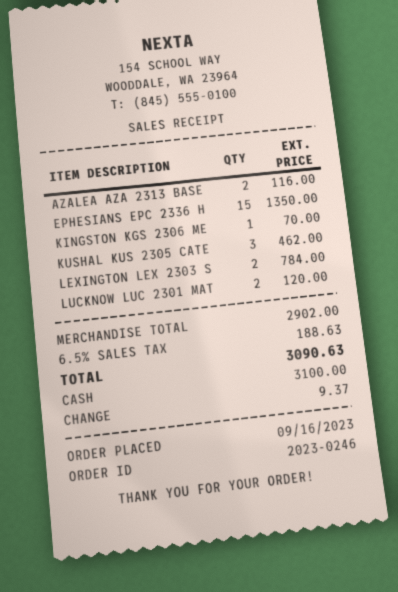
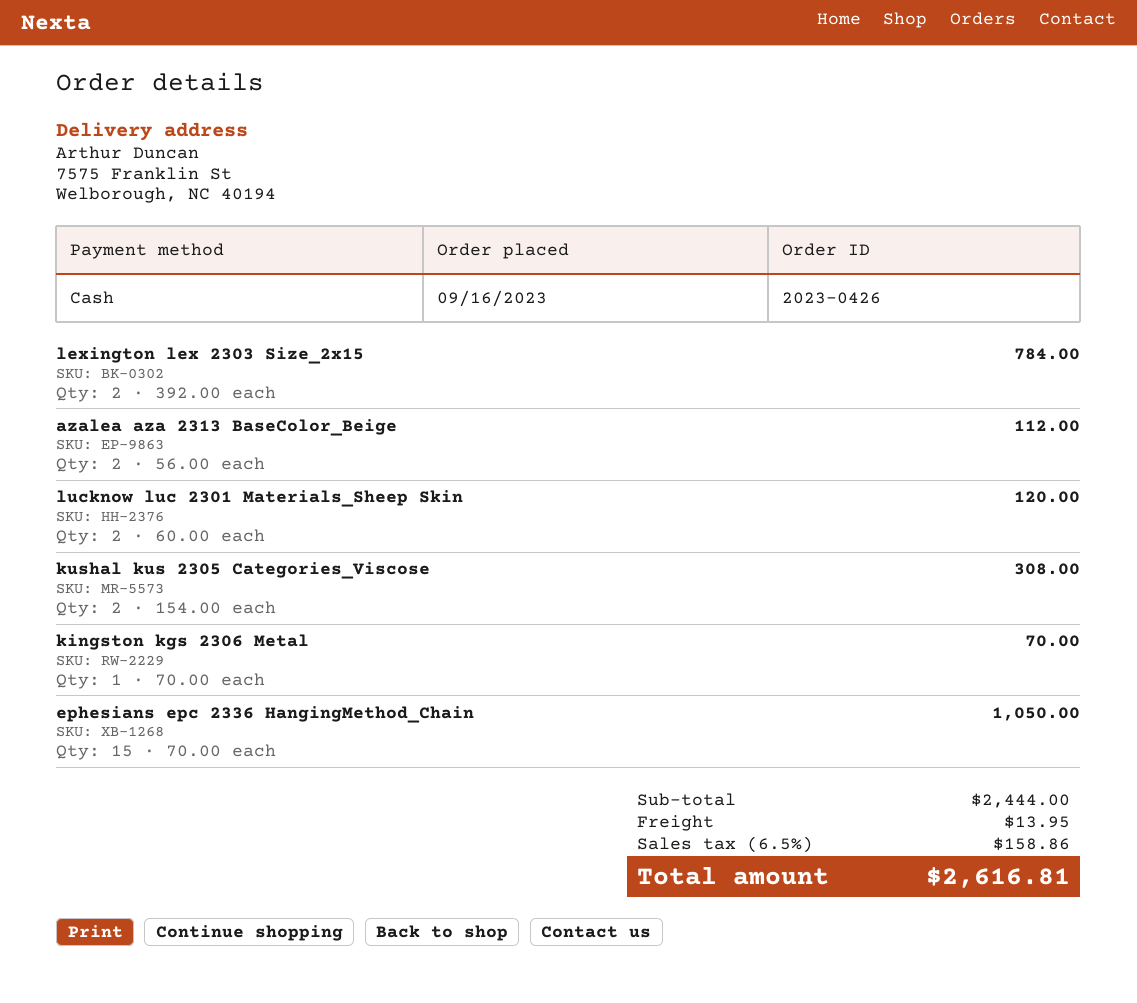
order number: 2023-0246 -> 2023-0426
AZALEA AZA 2313 BASE: 2 for 116.00 -> 2 for 112.00
EPHESIANS EPC 2336 H: 15 for 1350.00 -> 15 for 1050.00
KUSHAL KUS 2305 CATE: 3 for 462.00 -> 2 for 308.00
subtotal: 2902.00 -> 2444.00
shipping: none -> 13.95
tax: 6.5% = 188.63 -> 6.5% = 158.86
total: 3090.63 -> 2616.81

